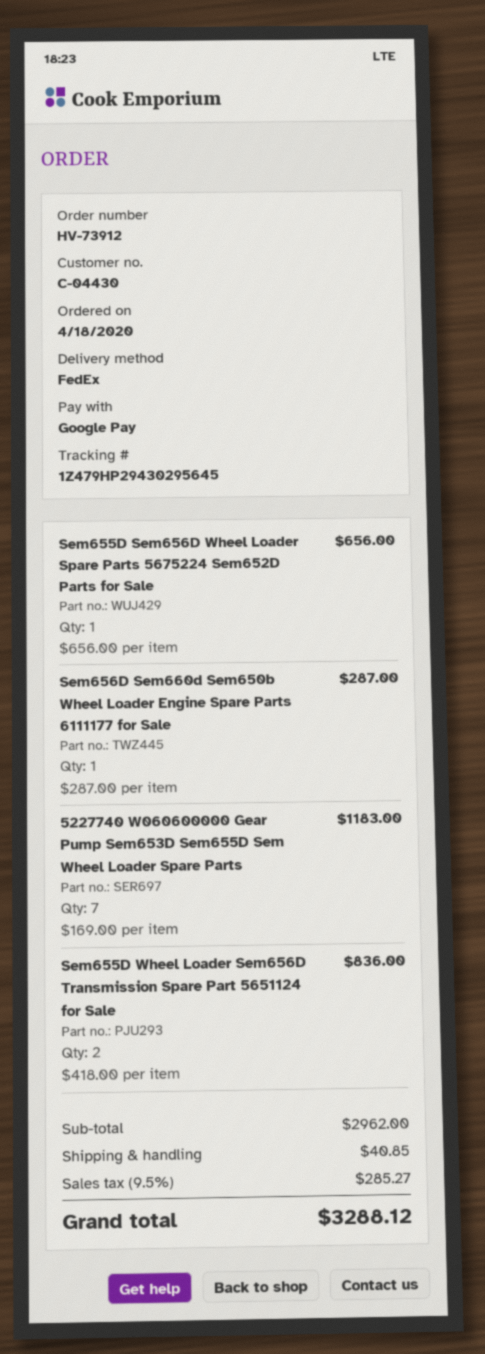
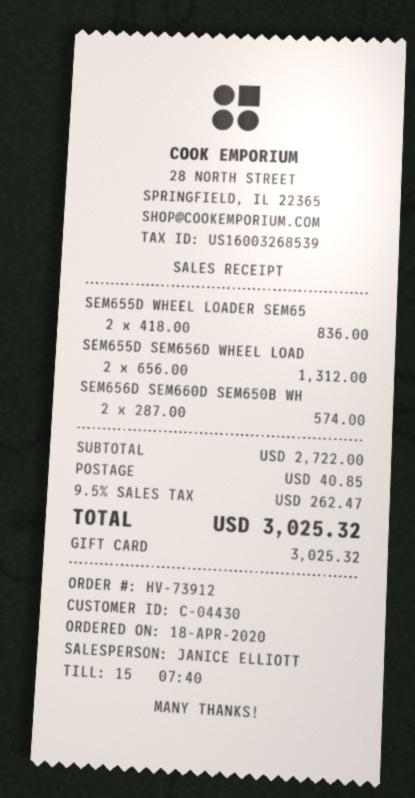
payment method: Google Pay -> gift card
Sem655D Sem656D Wheel Loader Spare Parts 5675224 Sem652D Parts for Sale: 1 x 656.00 = 656.00 -> 2 x 656.00 = 1312.00
Sem656D Sem660d Sem650b Wheel Loader Engine Spare Parts 6111177 for Sale: 1 x 287.00 = 287.00 -> 2 x 287.00 = 574.00
5227740 W060600000 Gear Pump Sem653D Sem655D Sem Wheel Loader Spare Parts: 7 x 169.00 = 1183.00 -> none
subtotal: 2962.00 -> 2722.00
tax: 9.5% = 285.27 -> 9.5% = 262.47
total: 3288.12 -> 3025.32

